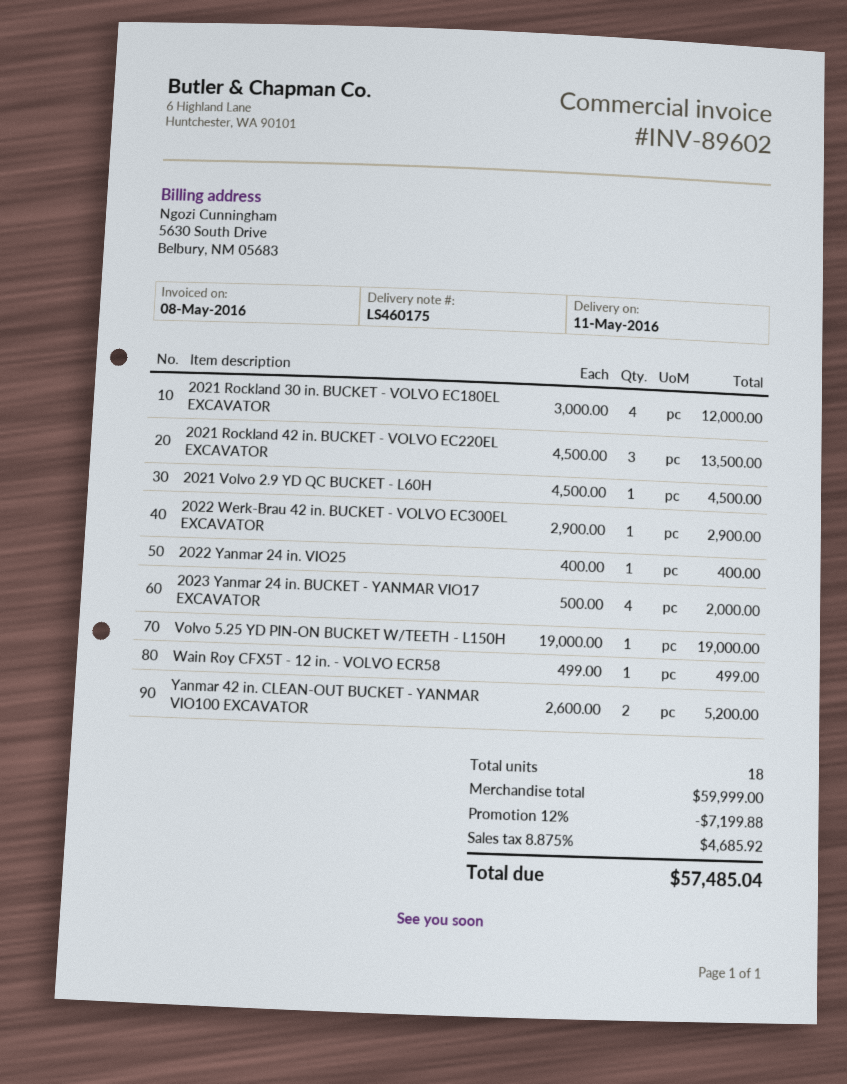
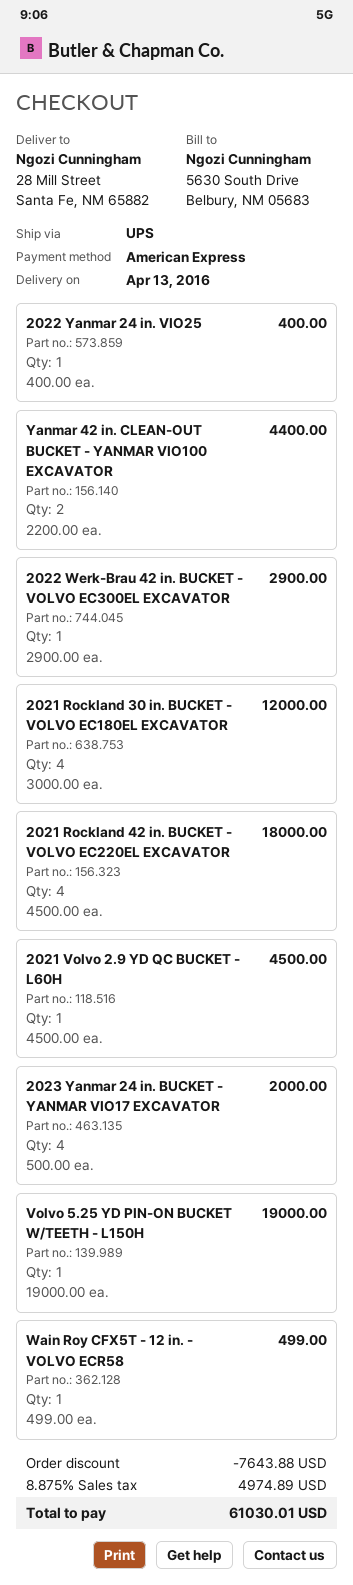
delivery date: 2016-05-11 -> 2016-04-13
2021 Rockland 42 in. BUCKET - VOLVO EC220EL EXCAVATOR: 3 x 4500.00 = 13500.00 -> 4 x 4500.00 = 18000.00
Yanmar 42 in. CLEAN-OUT BUCKET - YANMAR VIO100 EXCAVATOR: 2 x 2600.00 = 5200.00 -> 2 x 2200.00 = 4400.00
discount: 7199.88 -> 7643.88
tax: 8.875% = 4685.92 -> 8.875% = 4974.89
total: 57485.04 -> 61030.01

